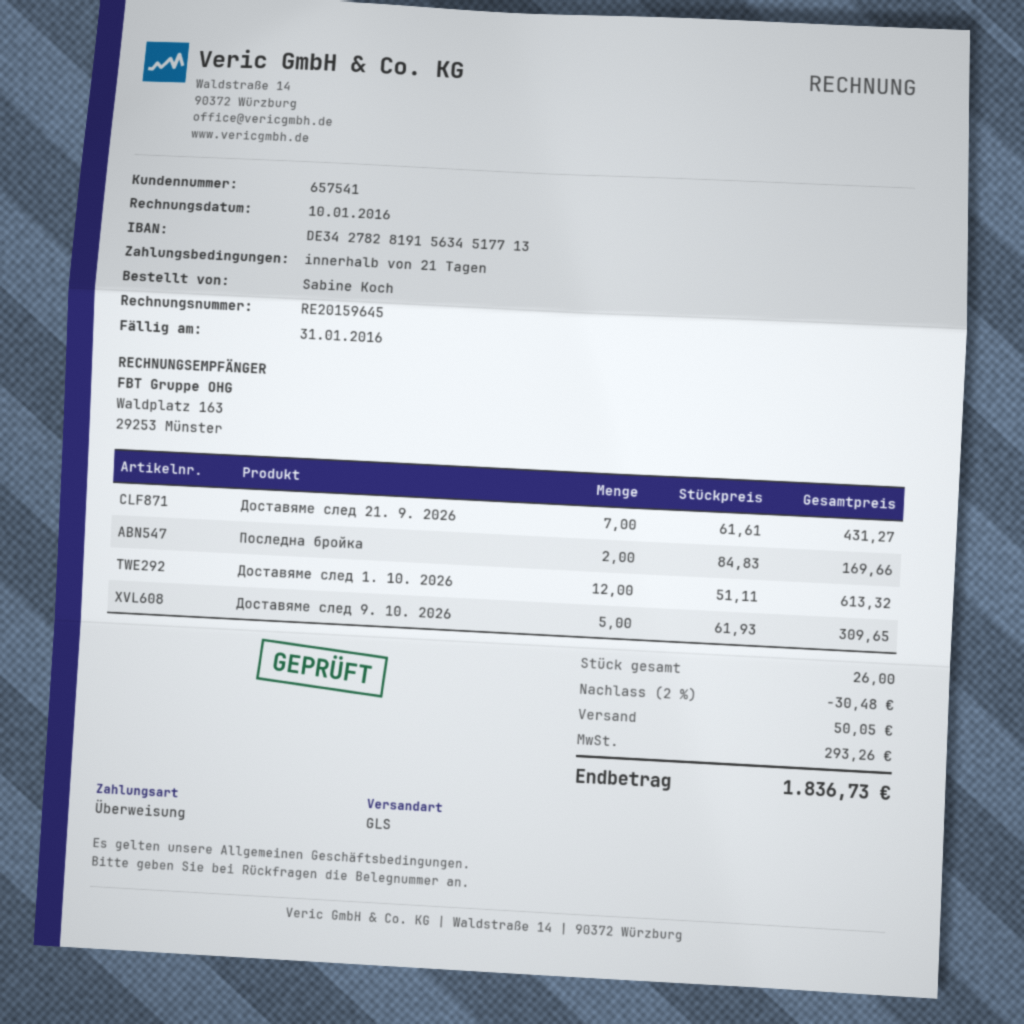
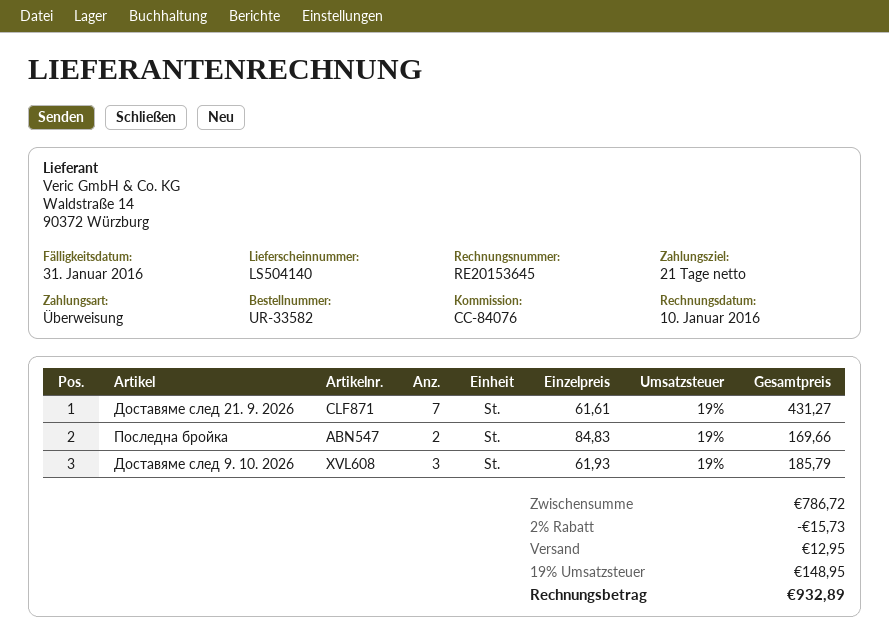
invoice number: RE20159645 -> RE20153645
Доставяме след 1. 10. 2026: 12 x 51.11 = 613.32 -> none
Доставяме след 9. 10. 2026: 5 x 61.93 = 309.65 -> 3 x 61.93 = 185.79
discount: 2% = 30.48 -> 2% = 15.73
shipping: 50.05 -> 12.95
tax: 293.26 -> 148.95
total: 1836.73 -> 932.89

